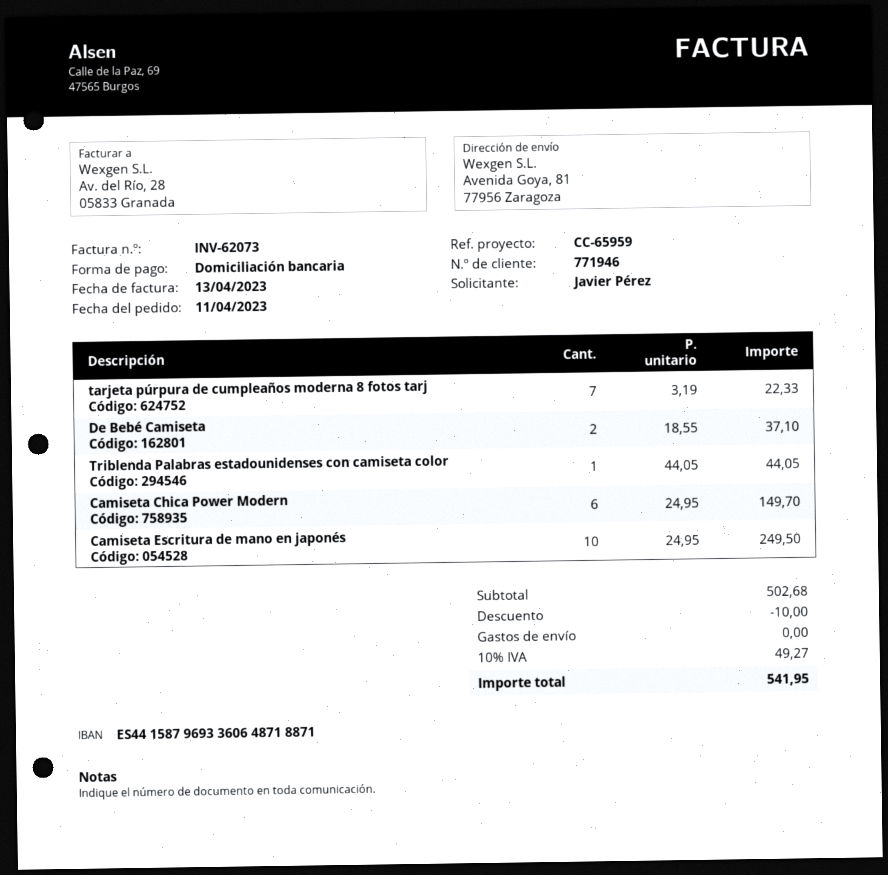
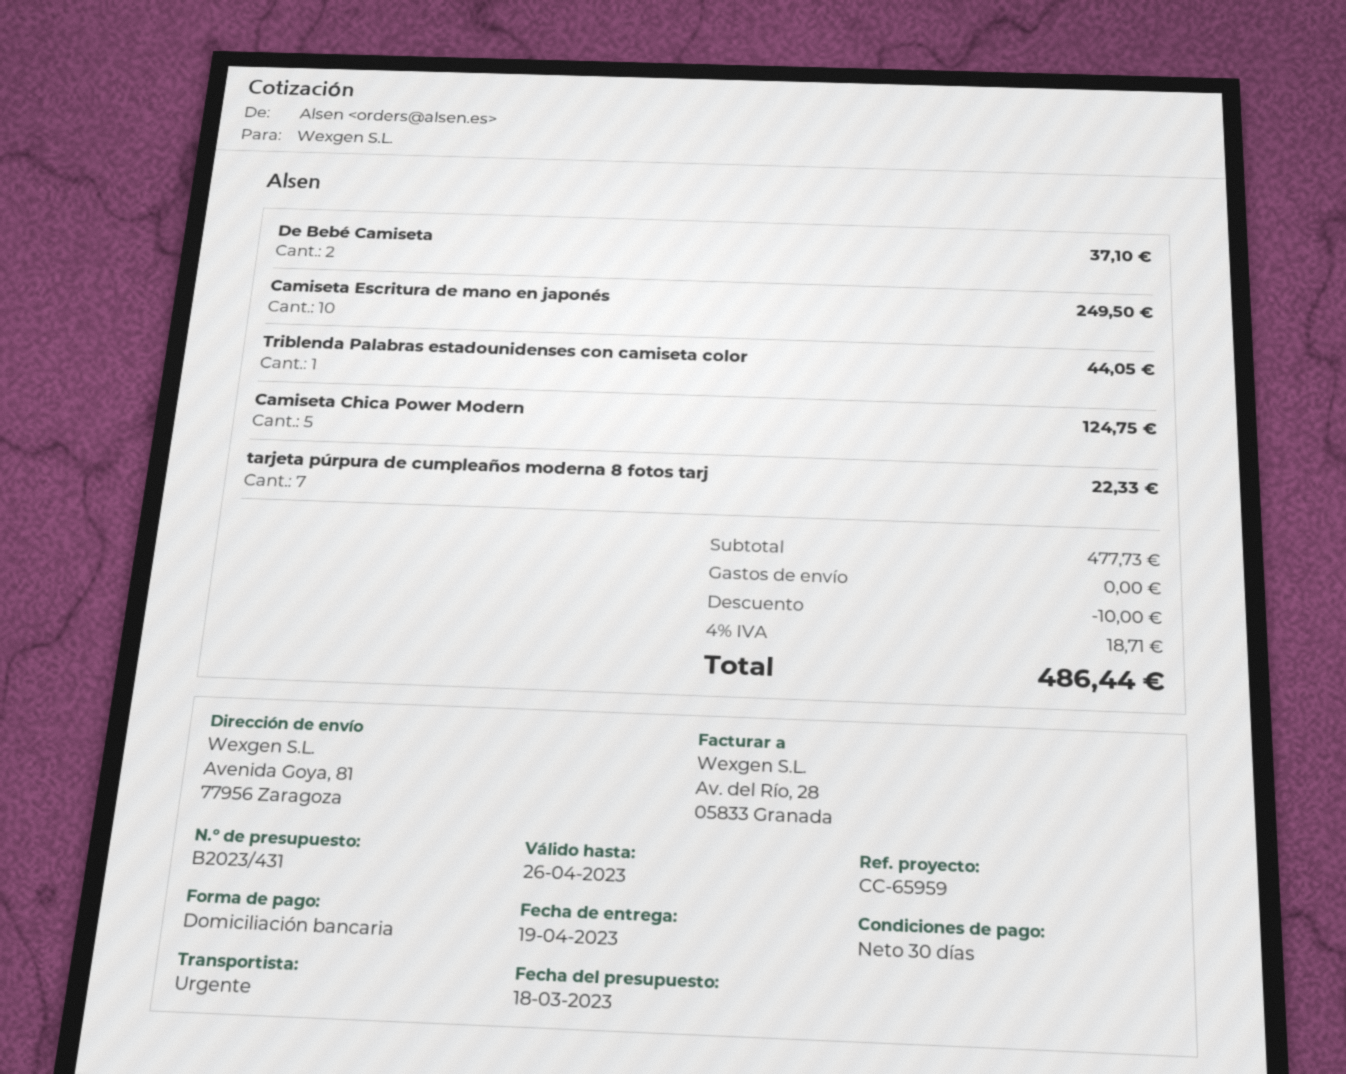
Camiseta Chica Power Modern: 6 for 149.70 -> 5 for 124.75
subtotal: 502.68 -> 477.73
tax: 10% = 49.27 -> 4% = 18.71
total: 541.95 -> 486.44

